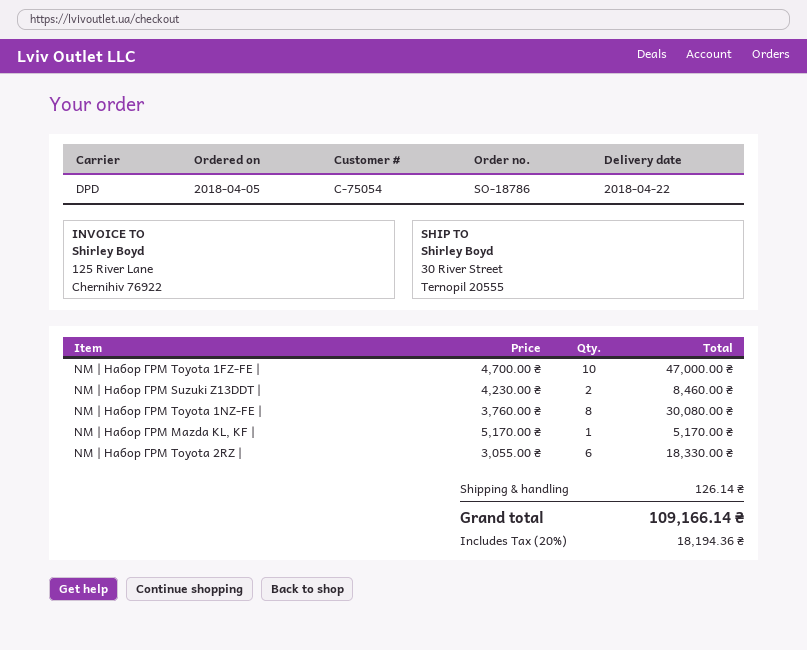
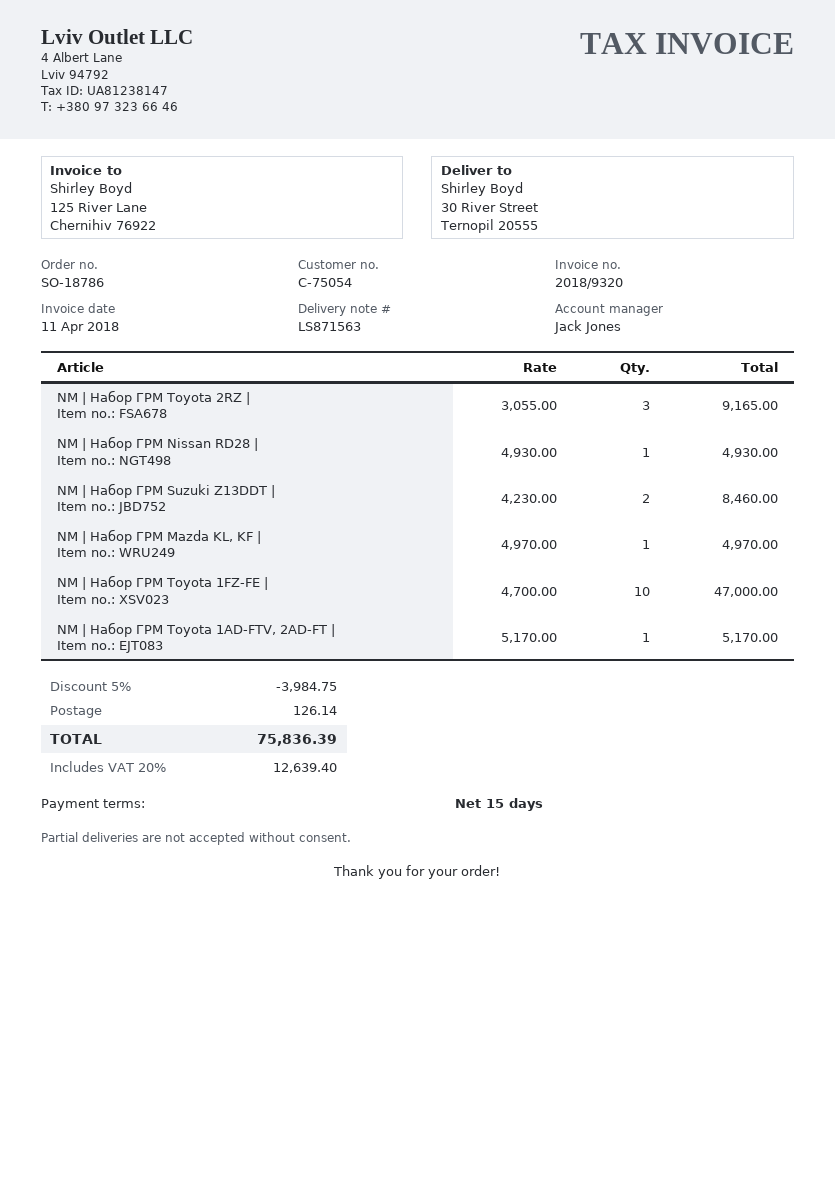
NM | Набор ГРМ Toyota 1NZ-FE |: 8 x 3760.00 = 30080.00 -> none
NM | Набор ГРМ Mazda KL, KF |: 1 x 5170.00 = 5170.00 -> 1 x 4970.00 = 4970.00
NM | Набор ГРМ Toyota 2RZ |: 6 x 3055.00 = 18330.00 -> 3 x 3055.00 = 9165.00
NM | Набор ГРМ Nissan RD28 |: none -> 1 x 4930.00 = 4930.00
NM | Набор ГРМ Toyota 1AD-FTV, 2AD-FT |: none -> 1 x 5170.00 = 5170.00
discount: none -> 5% = 3984.75
tax: 20% = 18194.36 -> 20% = 12639.40
total: 109166.14 -> 75836.39

